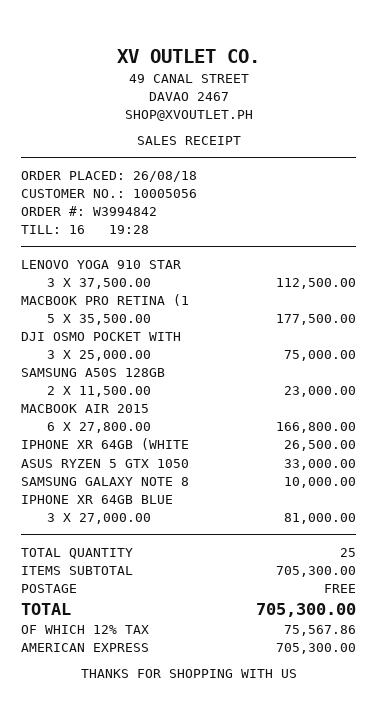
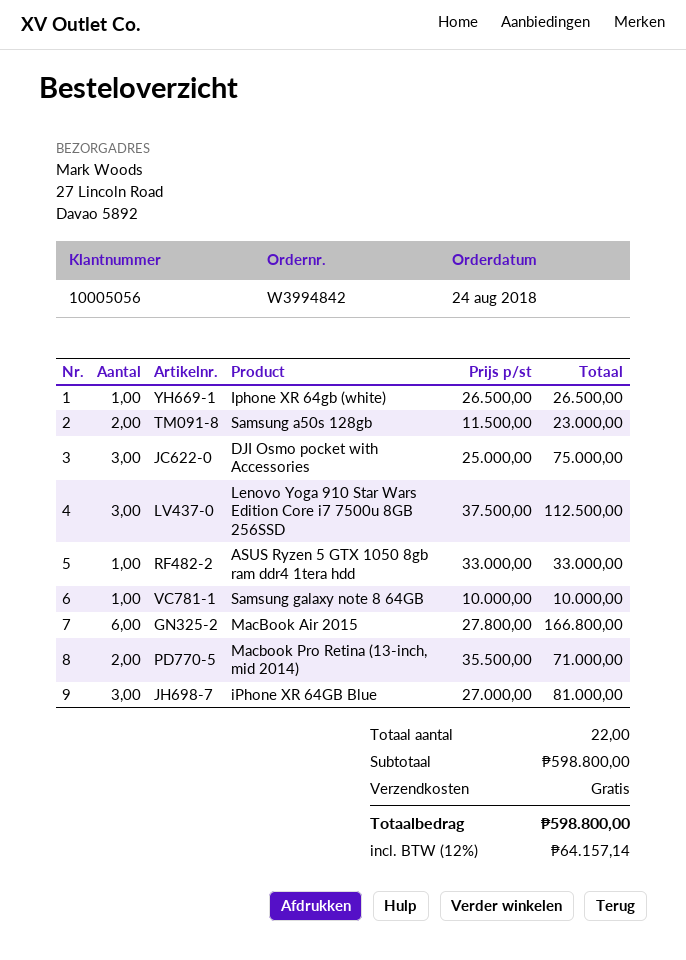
order date: 2018-08-26 -> 2018-08-24
MACBOOK PRO RETINA (1: 5 x 35500.00 = 177500.00 -> 2 x 35500.00 = 71000.00
total quantity: 25 -> 22
subtotal: 705300.00 -> 598800.00
tax: 12% = 75567.86 -> 12% = 64157.14
total: 705300.00 -> 598800.00

